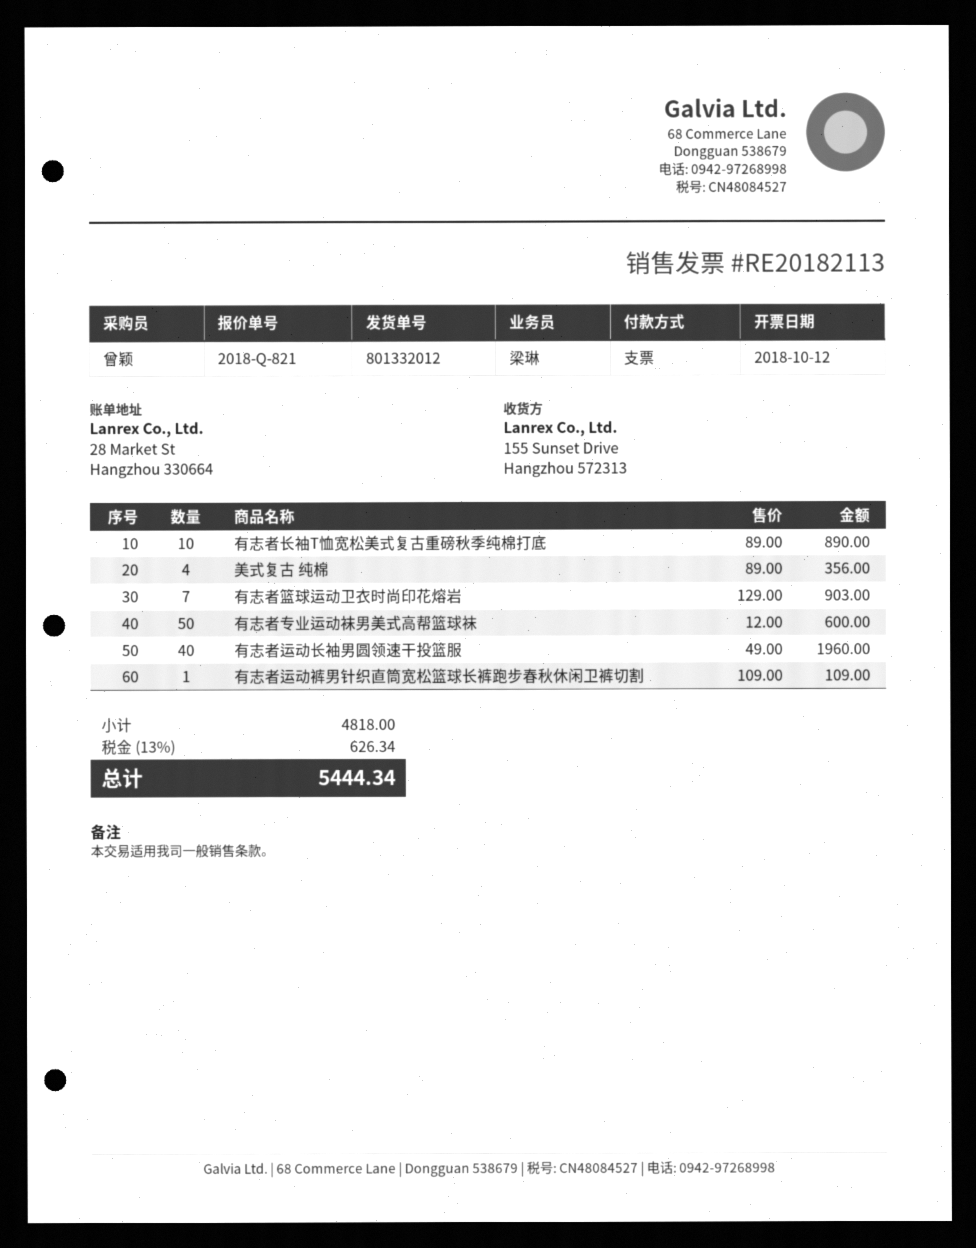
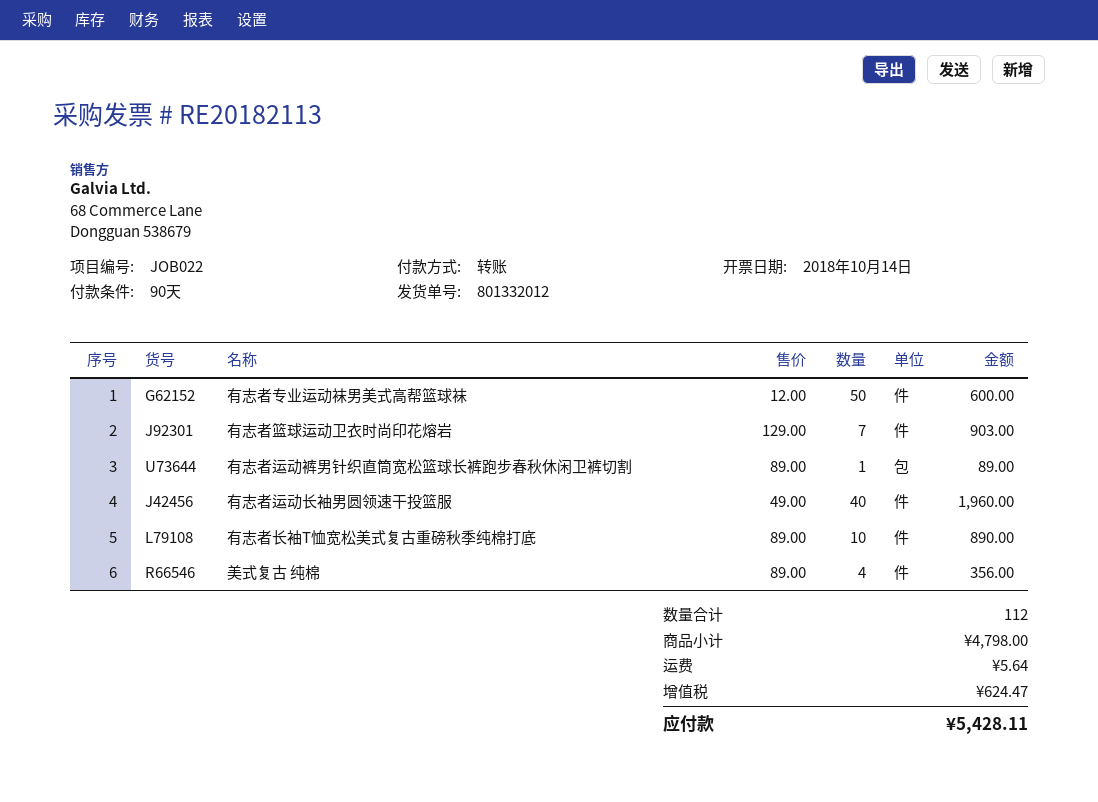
invoice date: 2018-10-12 -> 2018-10-14
payment method: cheque -> bank transfer
有志者运动裤男针织直筒宽松篮球长裤跑步春秋休闲卫裤切割: 1 x 109.00 = 109.00 -> 1 x 89.00 = 89.00
subtotal: 4818.00 -> 4798.00
shipping: none -> 5.64
tax: 626.34 -> 624.47
total: 5444.34 -> 5428.11

